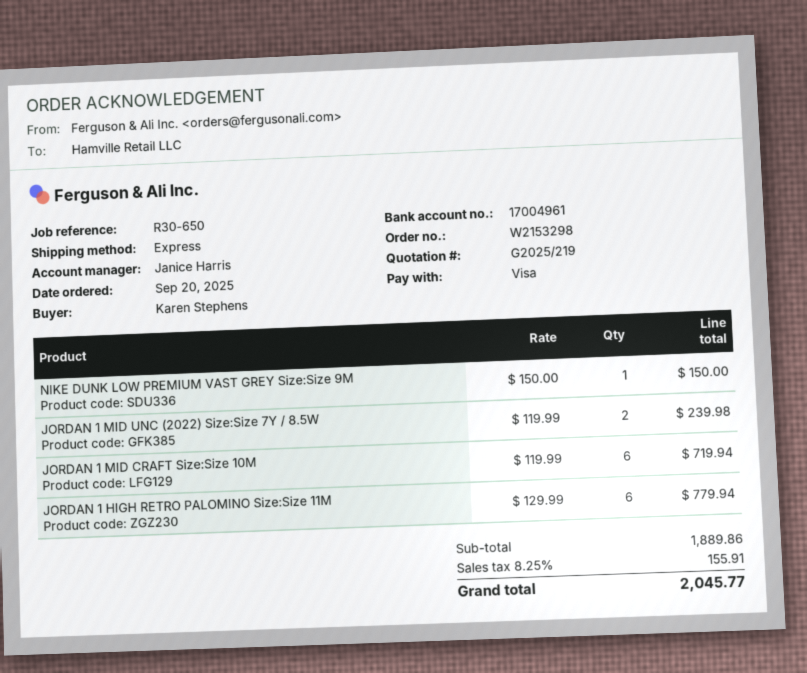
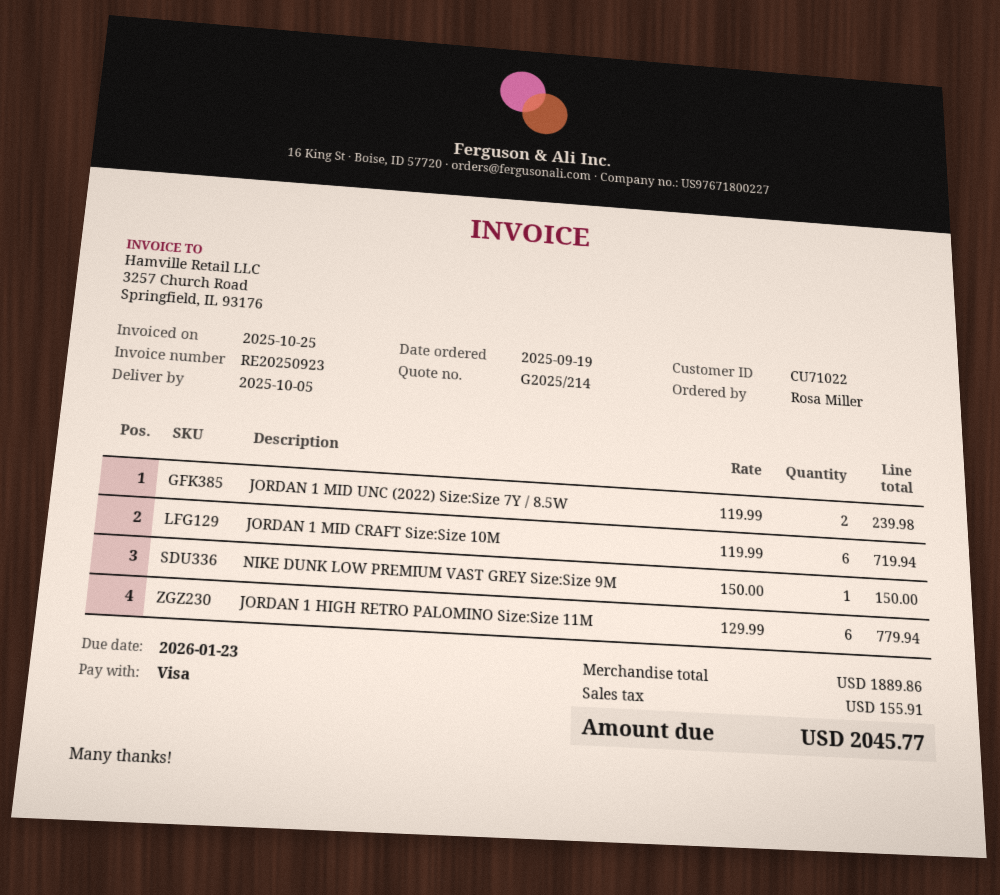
quote number: G2025/219 -> G2025/214
order date: 2025-09-20 -> 2025-09-19
ordered by: Karen Stephens -> Rosa Miller

